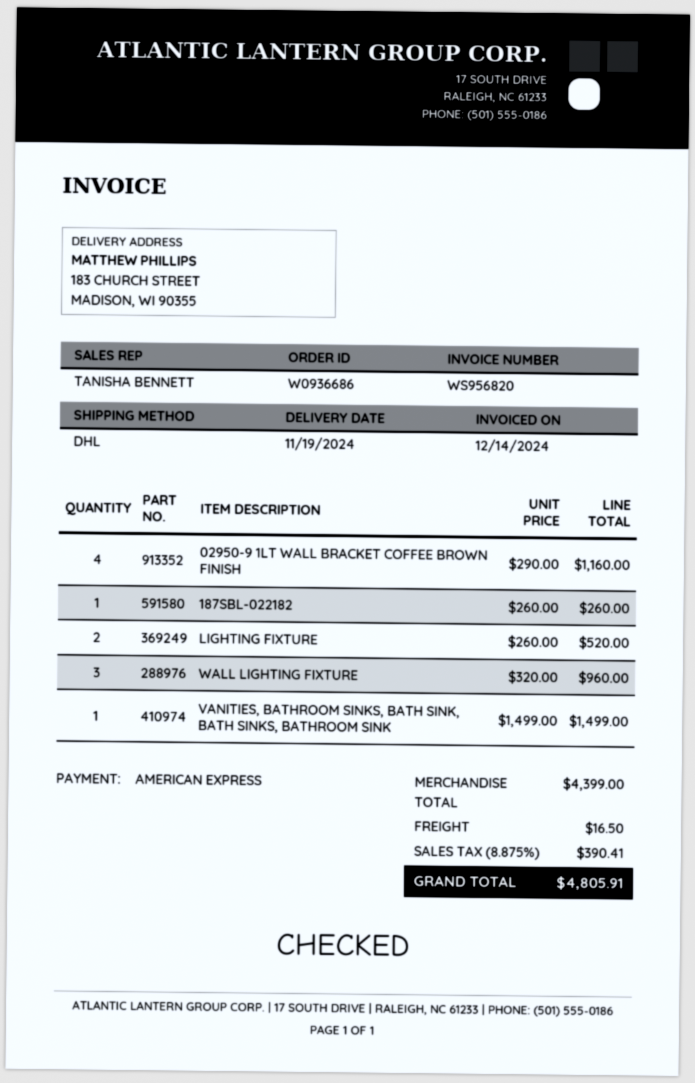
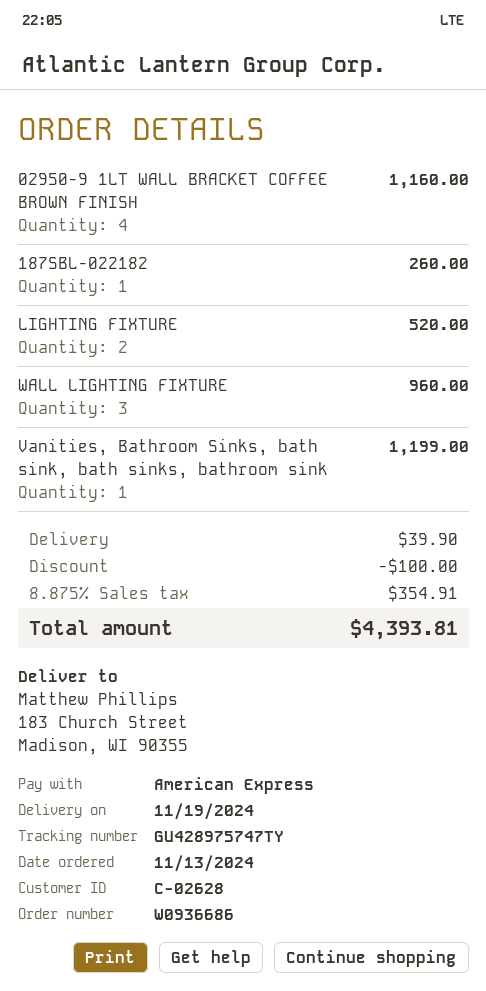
VANITIES, BATHROOM SINKS, BATH SINK, BATH SINKS, BATHROOM SINK: 1 for 1499.00 -> 1 for 1199.00
discount: none -> 100.00
shipping: 16.50 -> 39.90
tax: 8.875% = 390.41 -> 8.875% = 354.91
total: 4805.91 -> 4393.81

